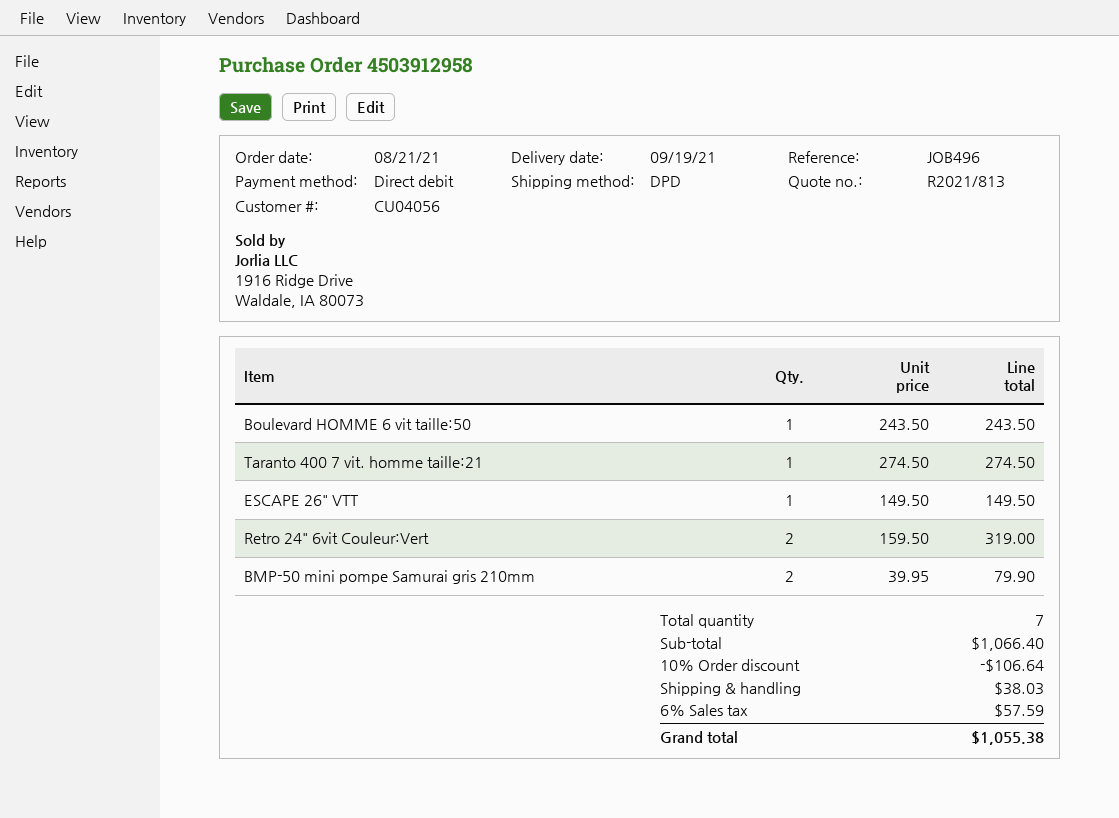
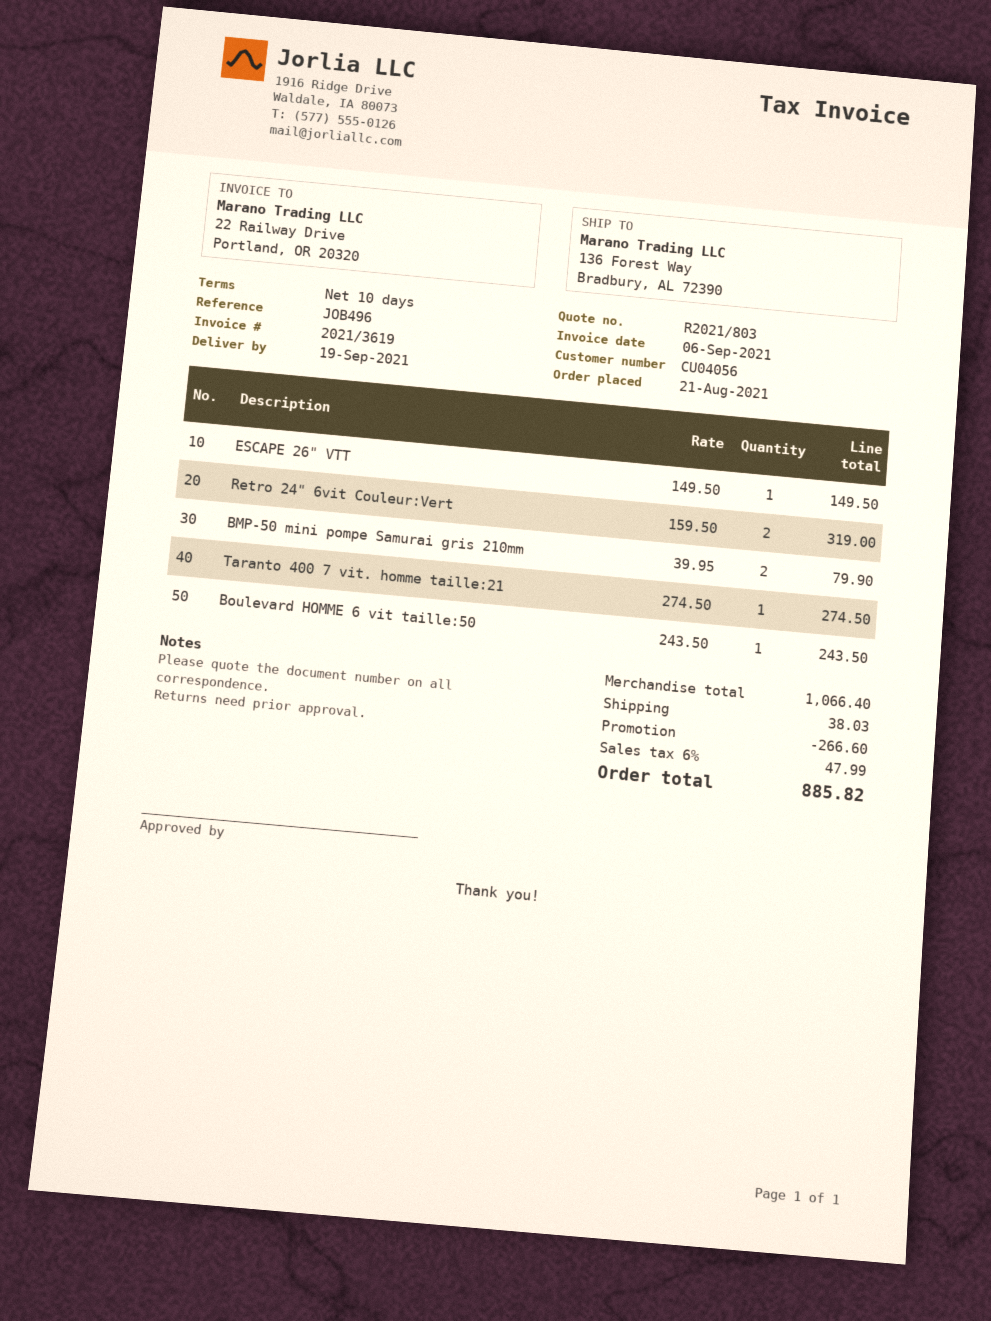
quote number: R2021/813 -> R2021/803
discount: 106.64 -> 266.60
tax: 6% = 57.59 -> 6% = 47.99
total: 1055.38 -> 885.82

